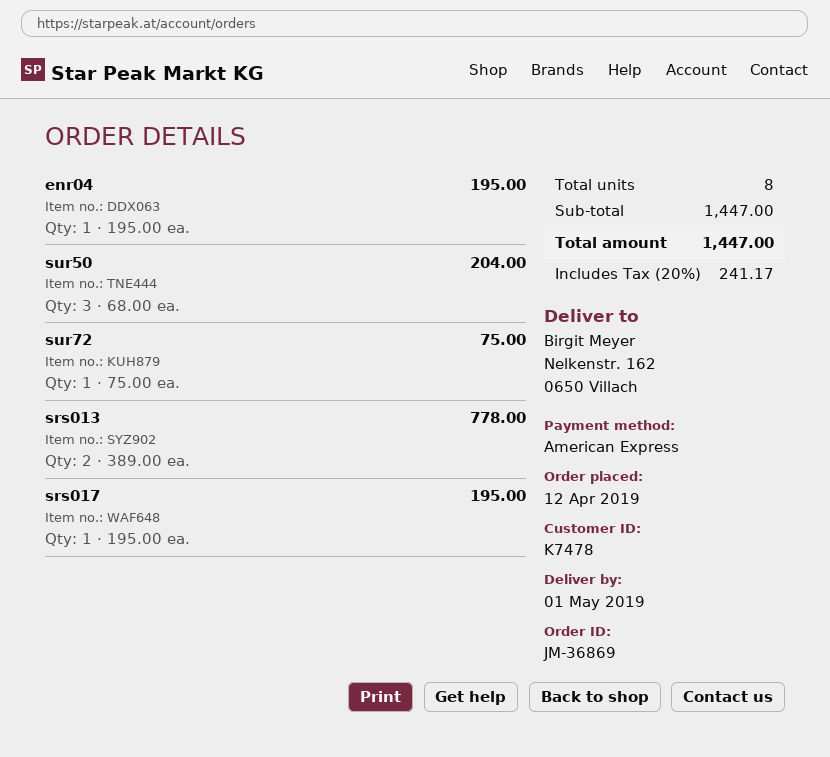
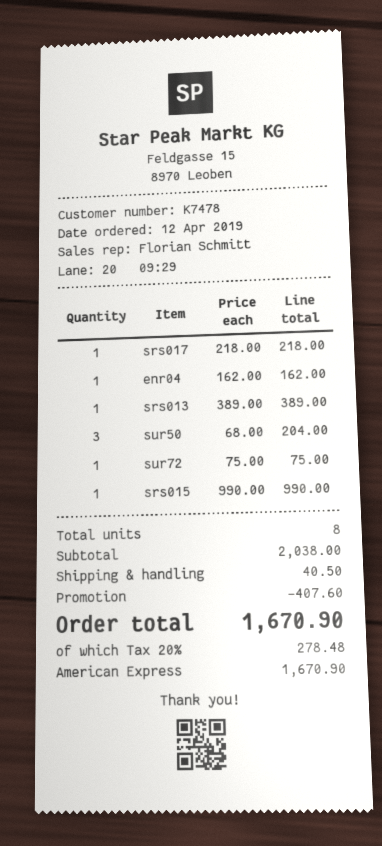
enr04: 1 x 195.00 = 195.00 -> 1 x 162.00 = 162.00
srs013: 2 x 389.00 = 778.00 -> 1 x 389.00 = 389.00
srs017: 1 x 195.00 = 195.00 -> 1 x 218.00 = 218.00
srs015: none -> 1 x 990.00 = 990.00
subtotal: 1447.00 -> 2038.00
discount: none -> 407.60
shipping: none -> 40.50
tax: 20% = 241.17 -> 20% = 278.48
total: 1447.00 -> 1670.90

